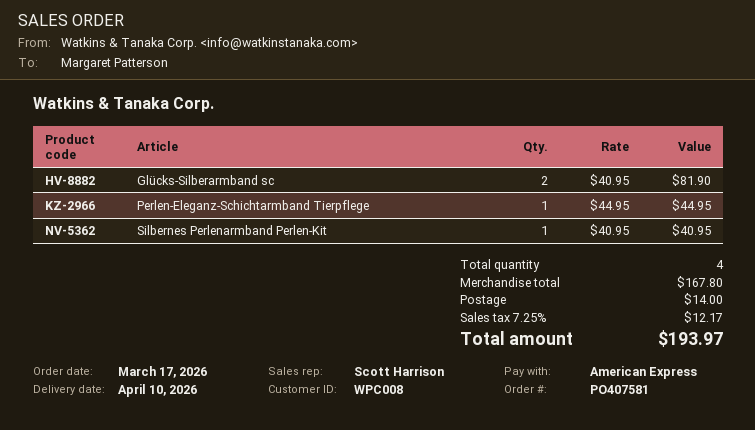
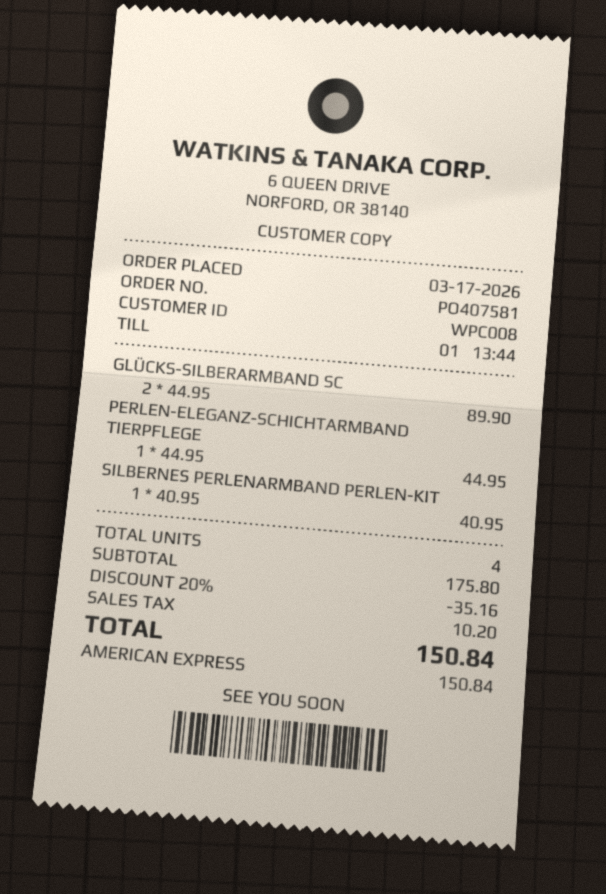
Glücks-Silberarmband sc: 2 x 40.95 = 81.90 -> 2 x 44.95 = 89.90
subtotal: 167.80 -> 175.80
discount: none -> 20% = 35.16
shipping: 14.00 -> none
tax: 12.17 -> 10.20
total: 193.97 -> 150.84

